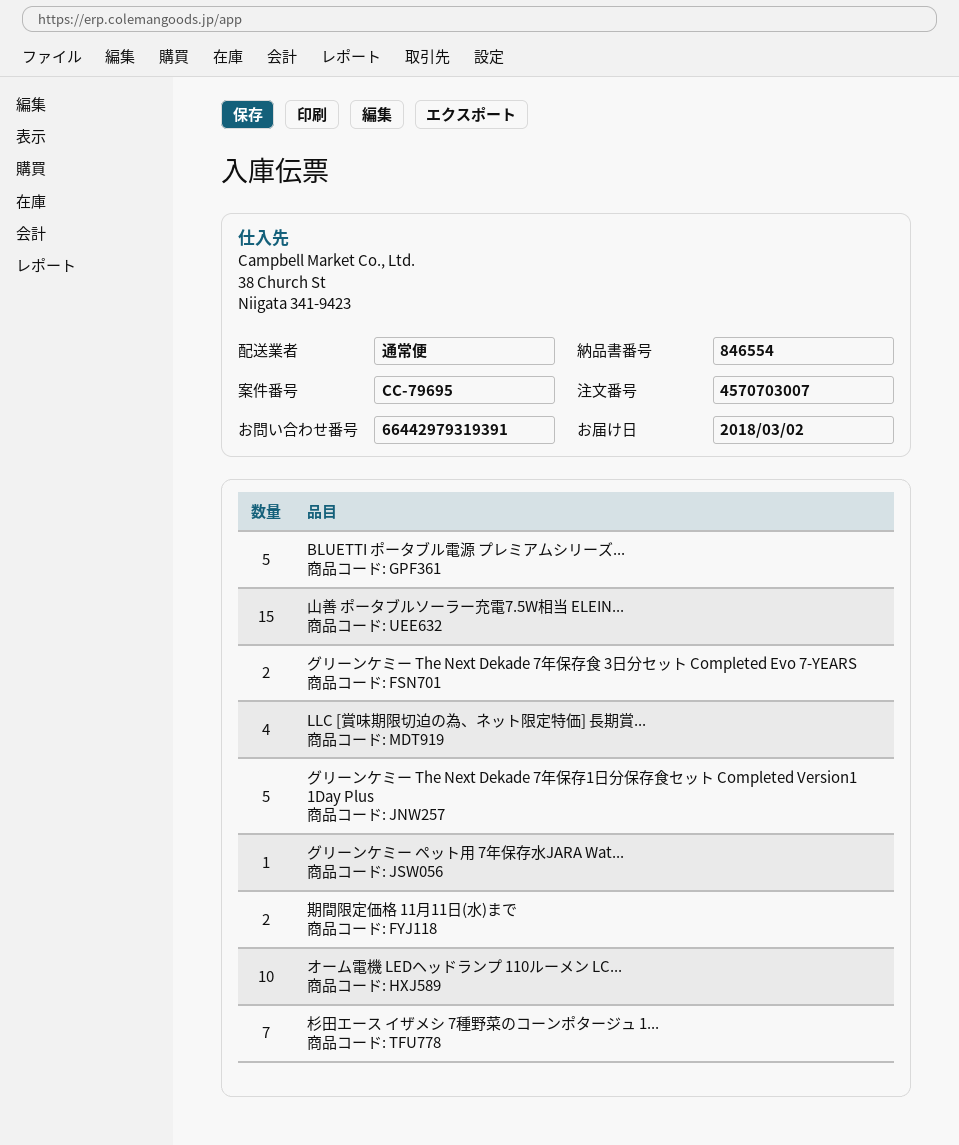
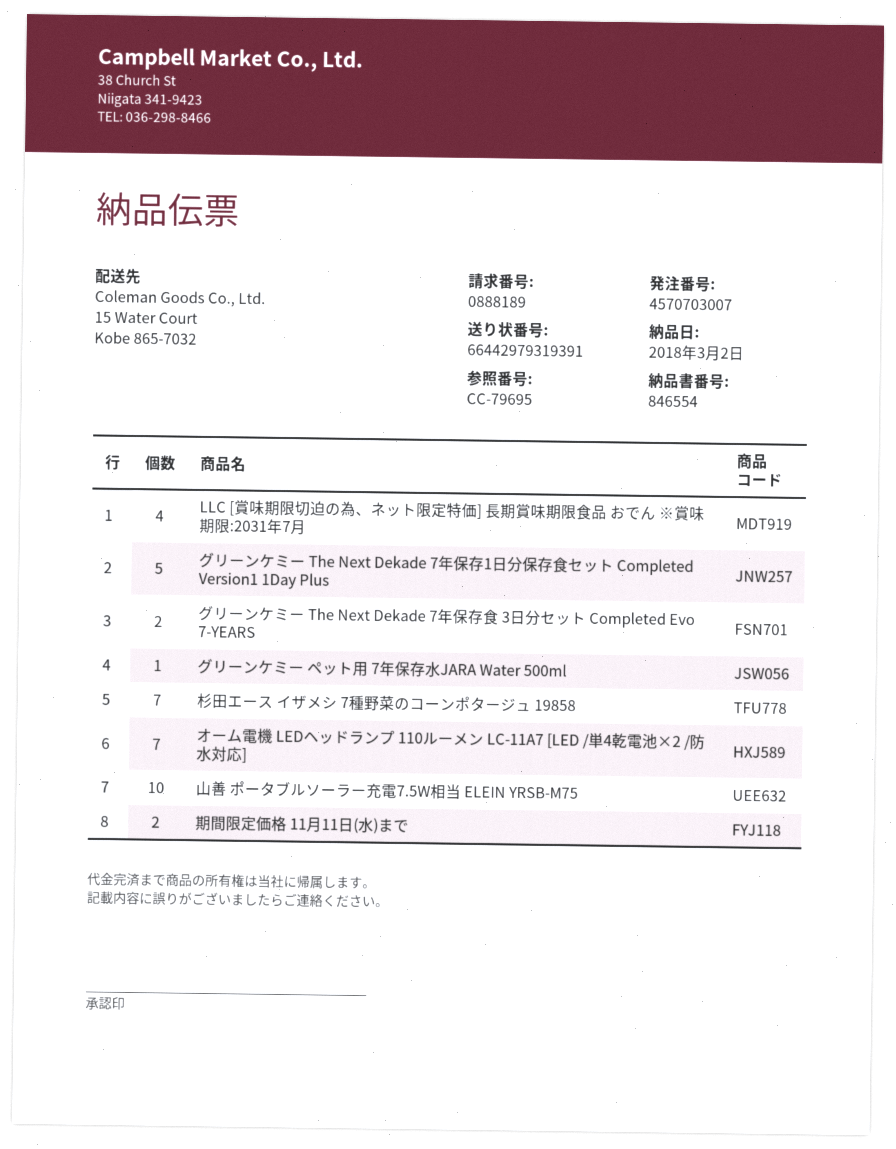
BLUETTI ポータブル電源 プレミアムシリーズ...: 5 -> none
山善 ポータブルソーラー充電7.5W相当 ELEIN...: 15 -> 10
オーム電機 LEDヘッドランプ 110ルーメン LC...: 10 -> 7

